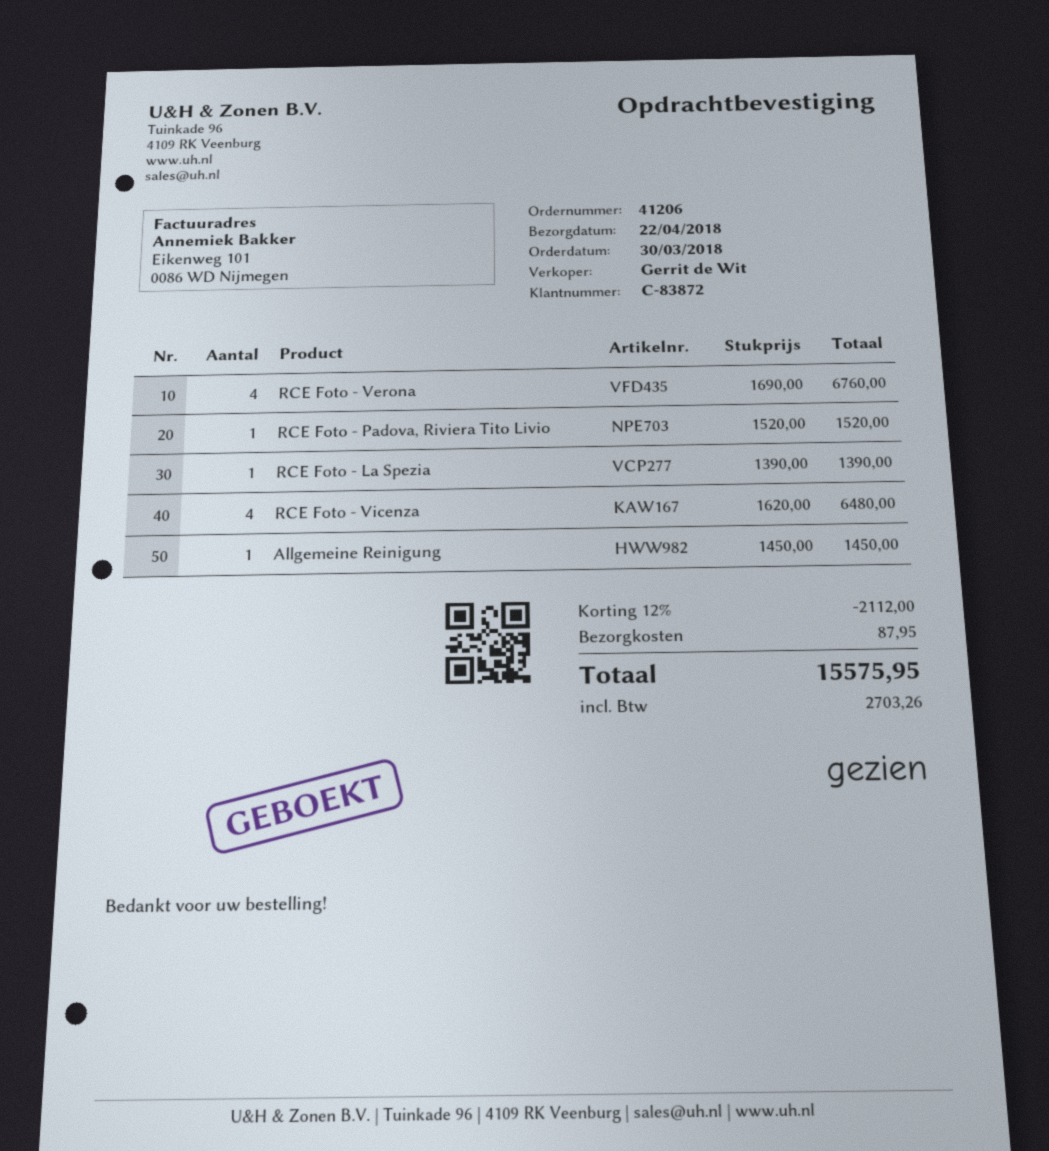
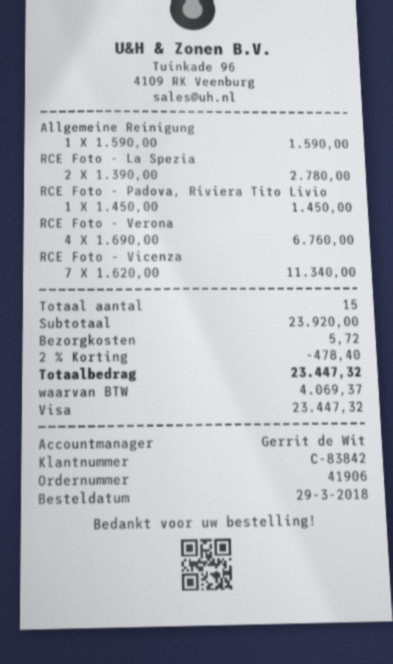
order number: 41206 -> 41906
order date: 2018-03-30 -> 2018-03-29
customer number: C-83872 -> C-83842
RCE Foto - Padova, Riviera Tito Livio: 1 x 1520.00 = 1520.00 -> 1 x 1450.00 = 1450.00
RCE Foto - La Spezia: 1 x 1390.00 = 1390.00 -> 2 x 1390.00 = 2780.00
RCE Foto - Vicenza: 4 x 1620.00 = 6480.00 -> 7 x 1620.00 = 11340.00
Allgemeine Reinigung: 1 x 1450.00 = 1450.00 -> 1 x 1590.00 = 1590.00
discount: 12% = 2112.00 -> 2% = 478.40
shipping: 87.95 -> 5.72
tax: 2703.26 -> 4069.37
total: 15575.95 -> 23447.32

